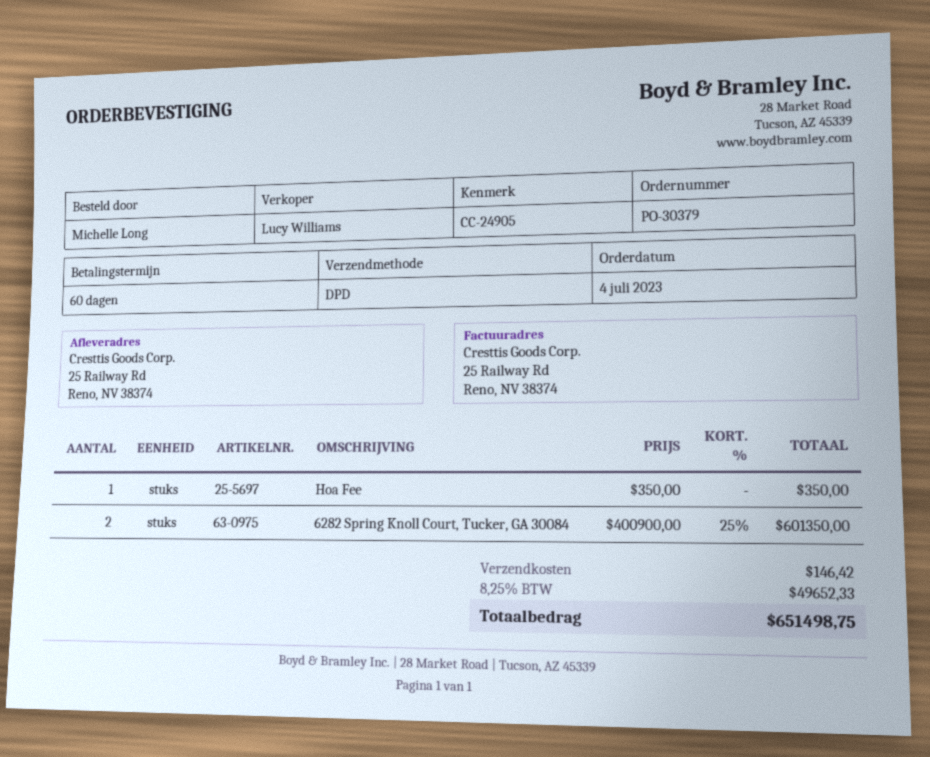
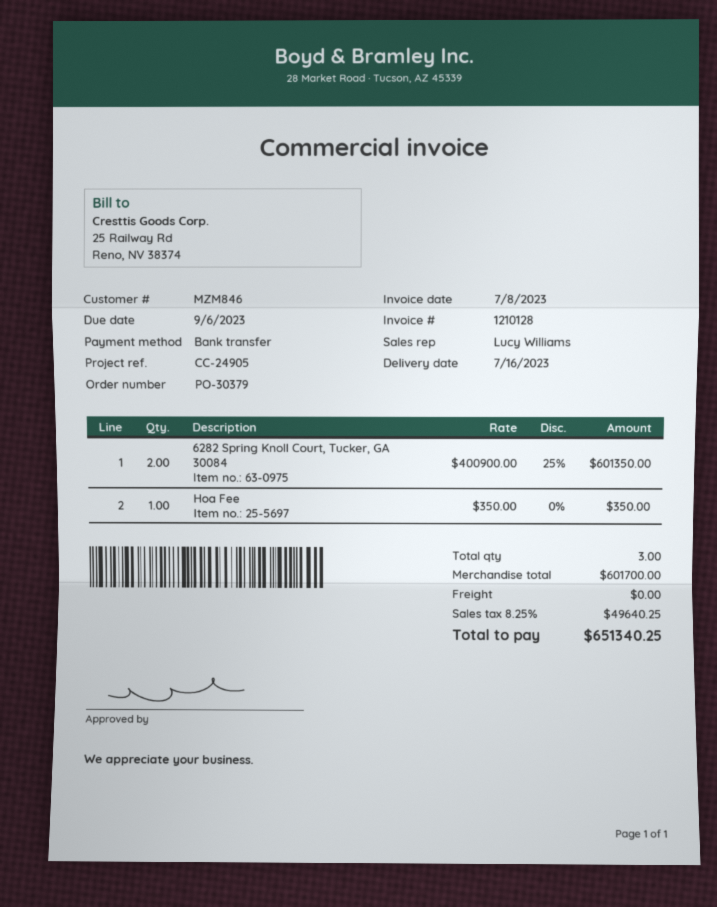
shipping: 146.42 -> 0.00
tax: 8.25% = 49652.33 -> 8.25% = 49640.25
total: 651498.75 -> 651340.25

